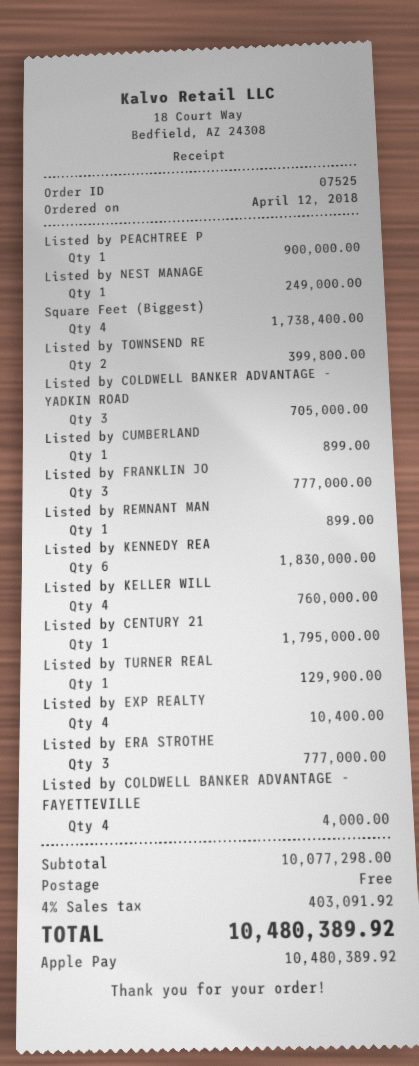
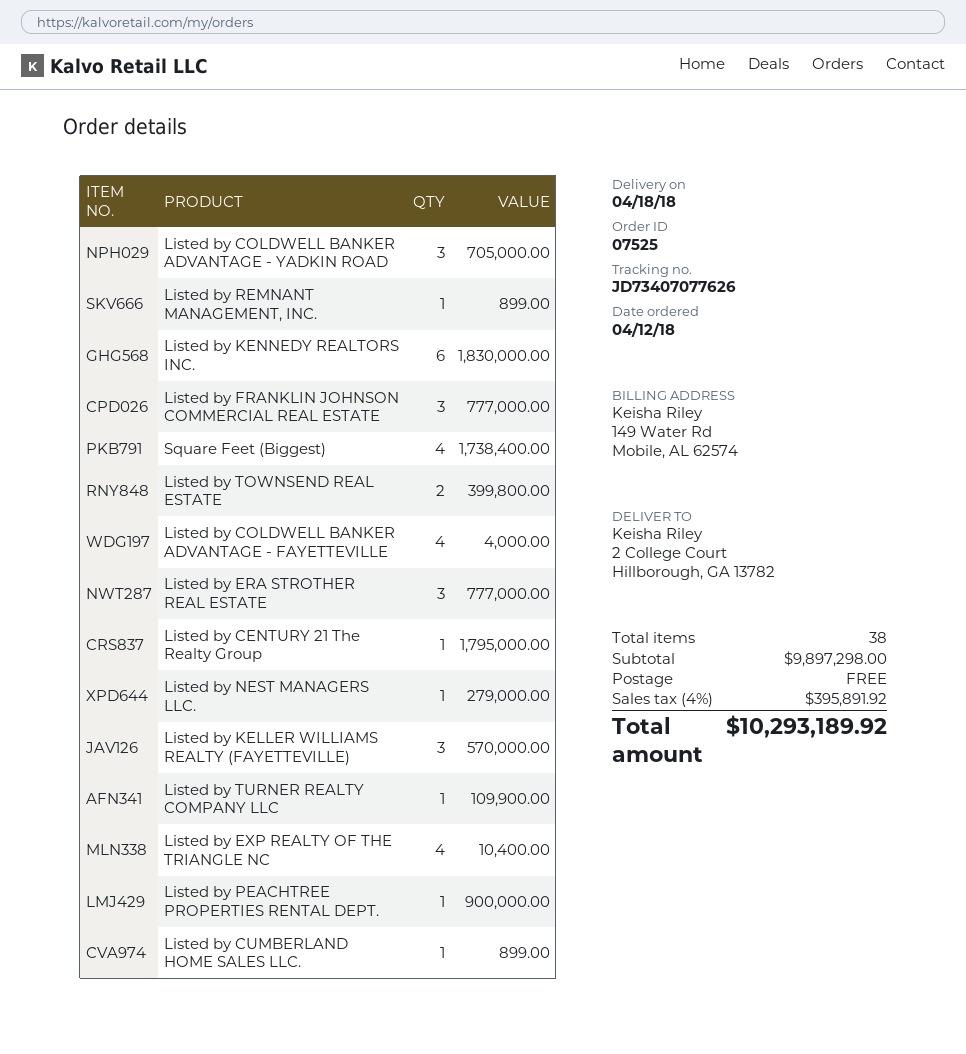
Listed by NEST MANAGE: 1 for 249000.00 -> 1 for 279000.00
Listed by KELLER WILL: 4 for 760000.00 -> 3 for 570000.00
Listed by TURNER REAL: 1 for 129900.00 -> 1 for 109900.00
subtotal: 10077298.00 -> 9897298.00
tax: 4% = 403091.92 -> 4% = 395891.92
total: 10480389.92 -> 10293189.92

